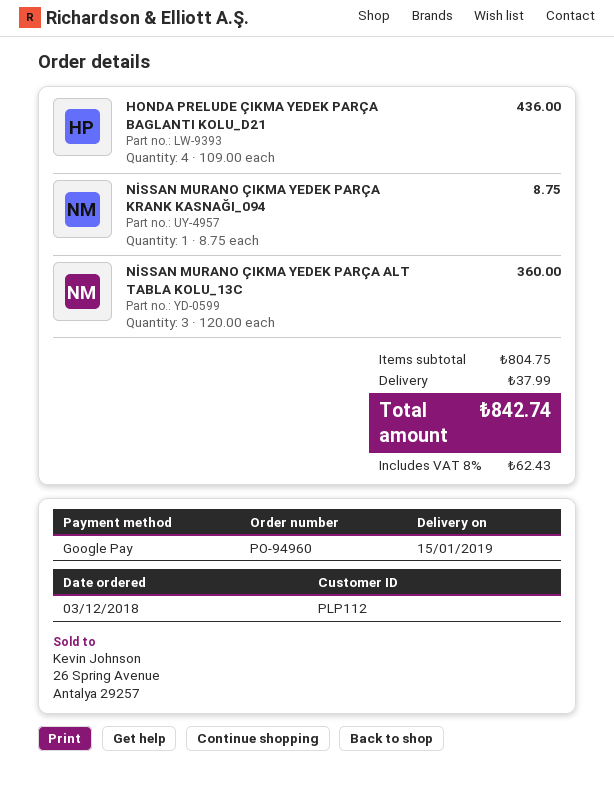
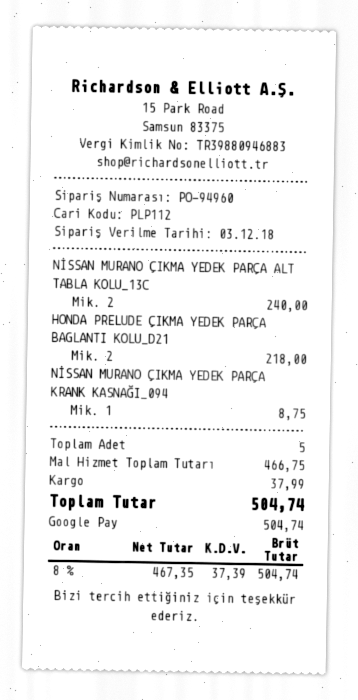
HONDA PRELUDE ÇIKMA YEDEK PARÇA BAGLANTI KOLU_D21: 4 for 436.00 -> 2 for 218.00
NİSSAN MURANO ÇIKMA YEDEK PARÇA ALT TABLA KOLU_13C: 3 for 360.00 -> 2 for 240.00
subtotal: 804.75 -> 466.75
tax: 8% = 62.43 -> 8% = 37.39
total: 842.74 -> 504.74

